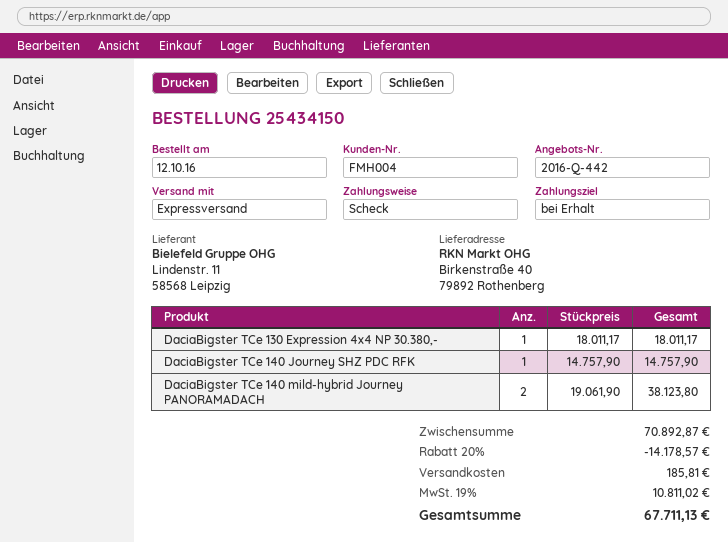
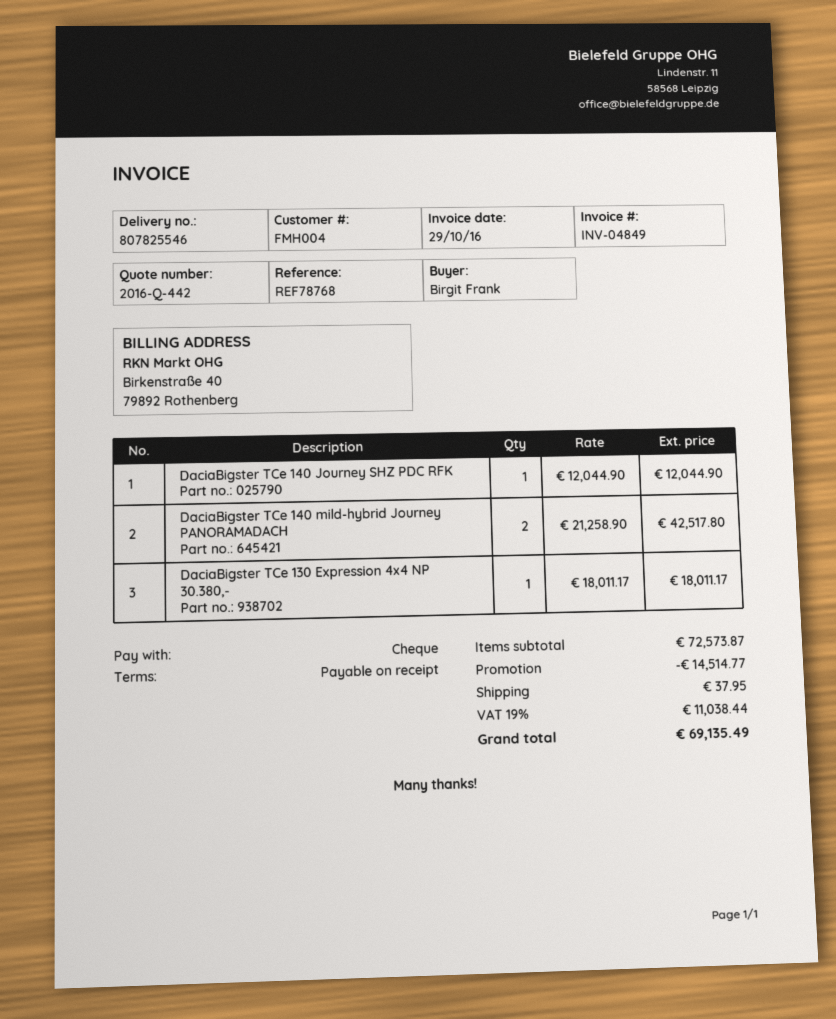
DaciaBigster TCe 140 Journey SHZ PDC RFK: 1 x 14757.90 = 14757.90 -> 1 x 12044.90 = 12044.90
DaciaBigster TCe 140 mild-hybrid Journey PANORAMADACH: 2 x 19061.90 = 38123.80 -> 2 x 21258.90 = 42517.80
subtotal: 70892.87 -> 72573.87
discount: 14178.57 -> 14514.77
shipping: 185.81 -> 37.95
tax: 19% = 10811.02 -> 19% = 11038.44
total: 67711.13 -> 69135.49

